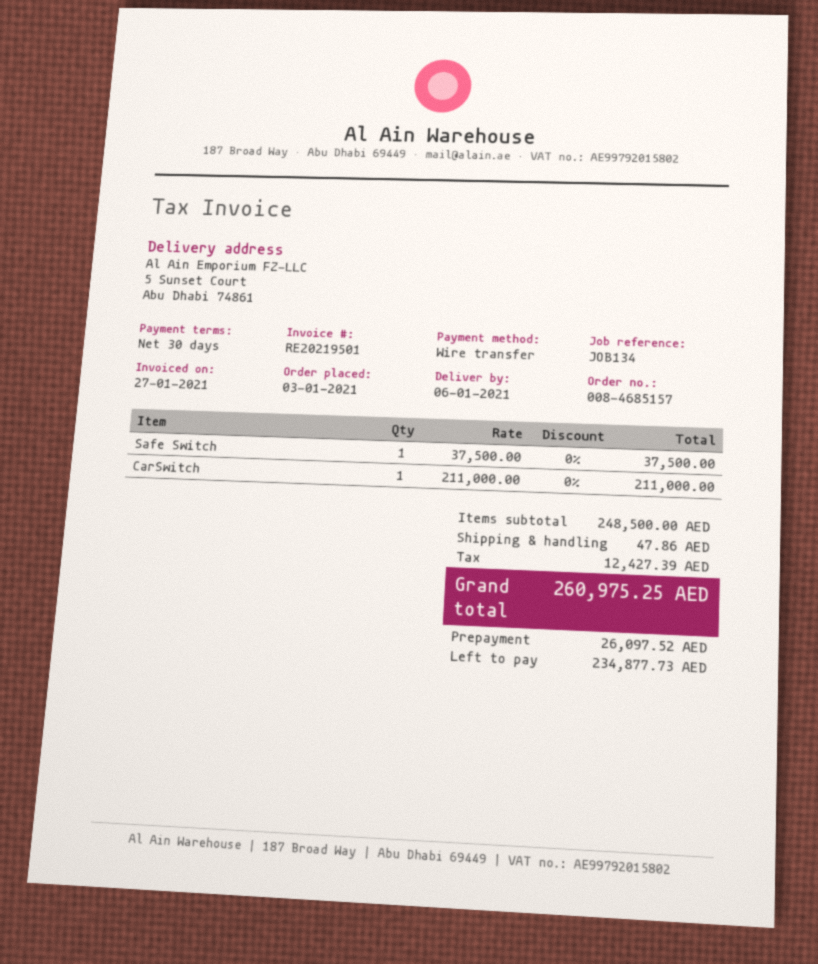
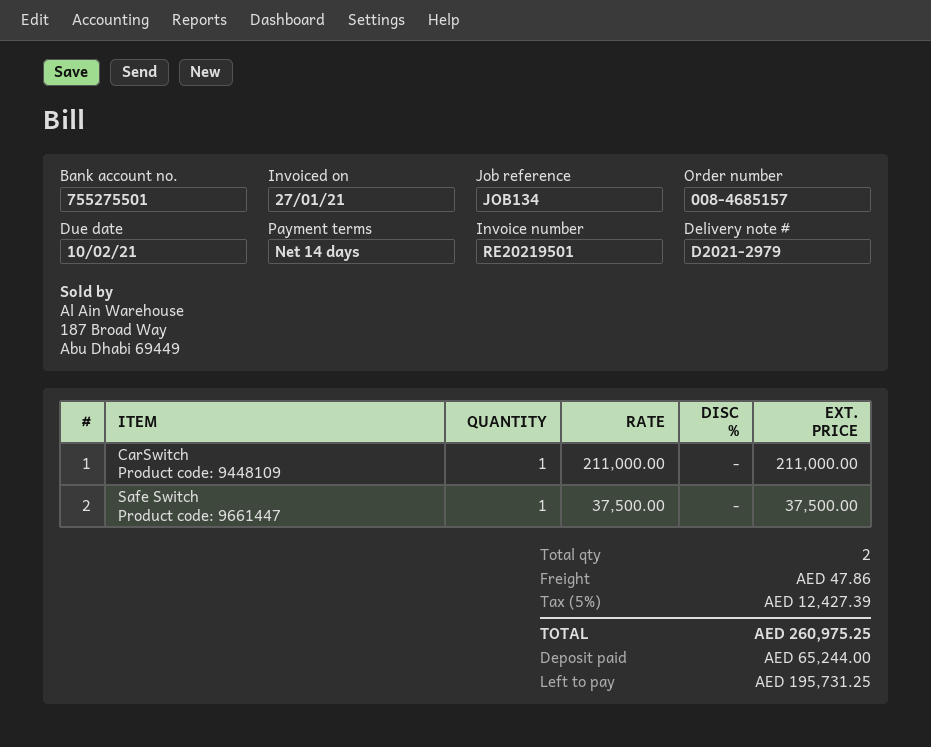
payment terms: 30 days -> 14 days
deposit: 26097.52 -> 65244.00
balance: 234877.73 -> 195731.25

